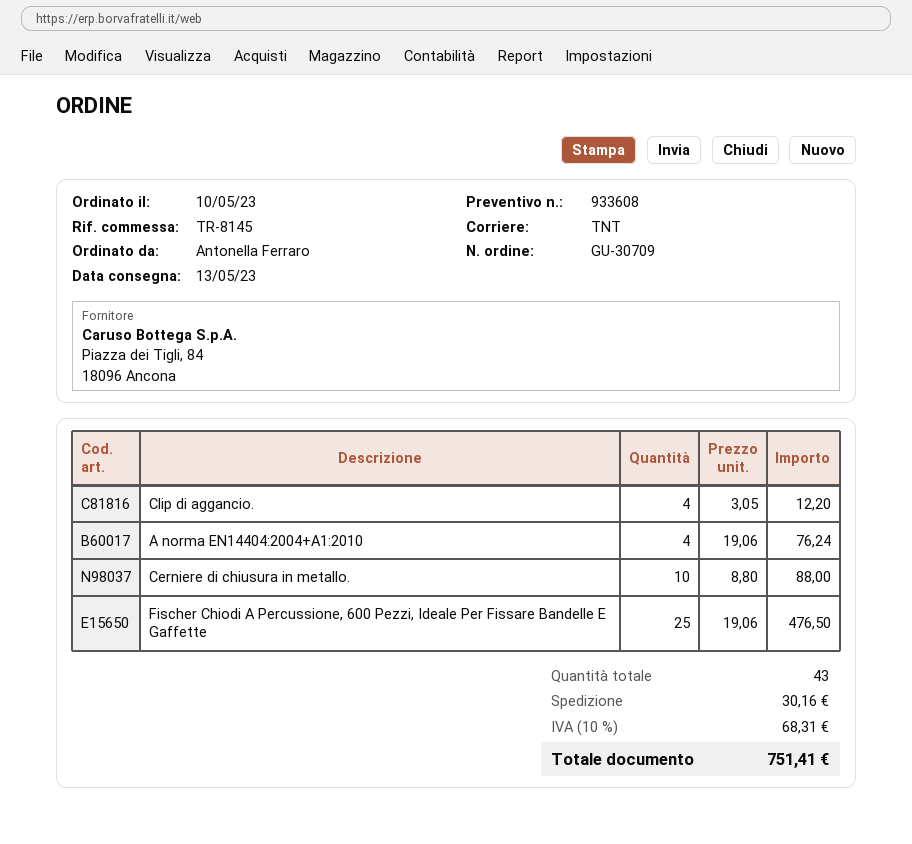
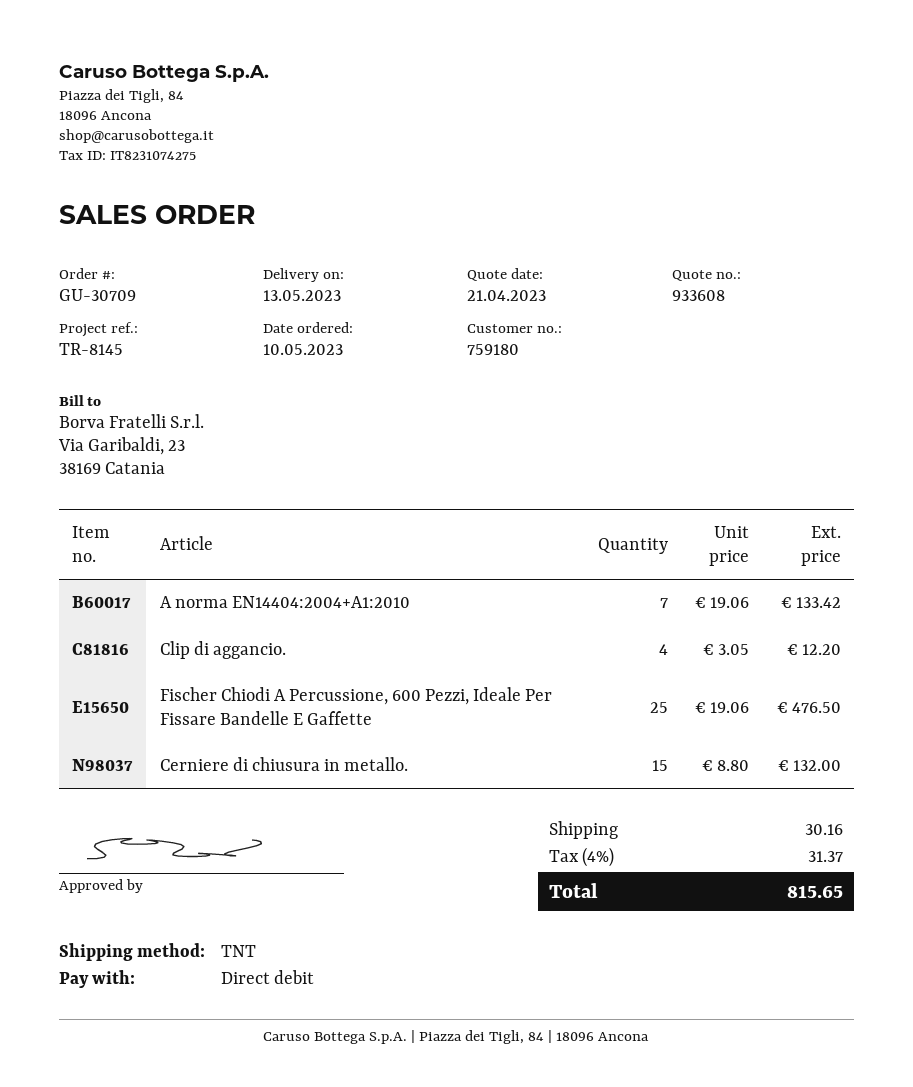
A norma EN14404:2004+A1:2010: 4 x 19.06 = 76.24 -> 7 x 19.06 = 133.42
Cerniere di chiusura in metallo.: 10 x 8.80 = 88.00 -> 15 x 8.80 = 132.00
tax: 10% = 68.31 -> 4% = 31.37
total: 751.41 -> 815.65

